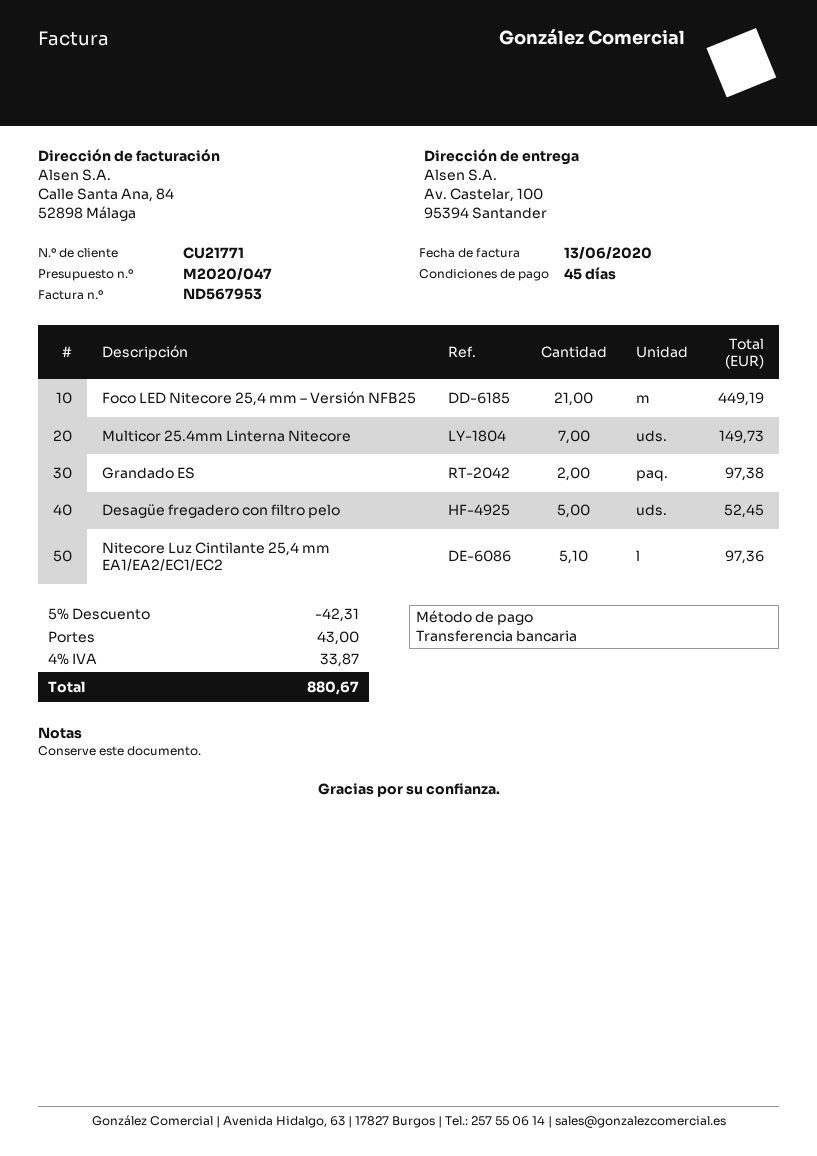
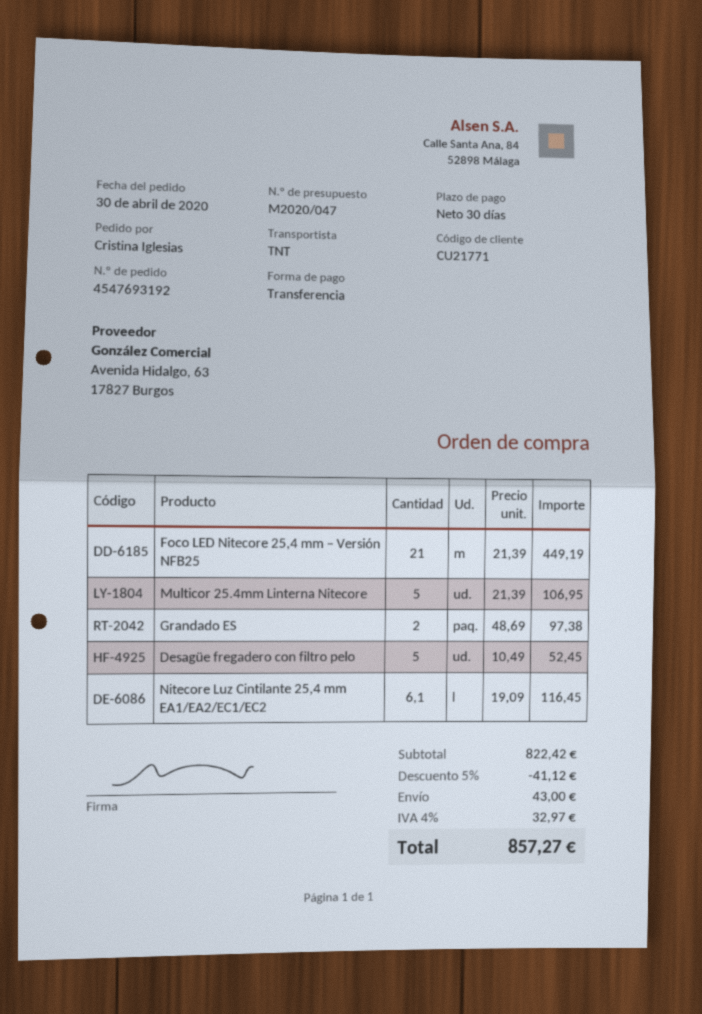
payment terms: 45 days -> 30 days
Multicor 25.4mm Linterna Nitecore: 7 for 149.73 -> 5 for 106.95
Nitecore Luz Cintilante 25,4 mm EA1/EA2/EC1/EC2: 5.1 for 97.36 -> 6.1 for 116.45
discount: 5% = 42.31 -> 5% = 41.12
tax: 4% = 33.87 -> 4% = 32.97
total: 880.67 -> 857.27

